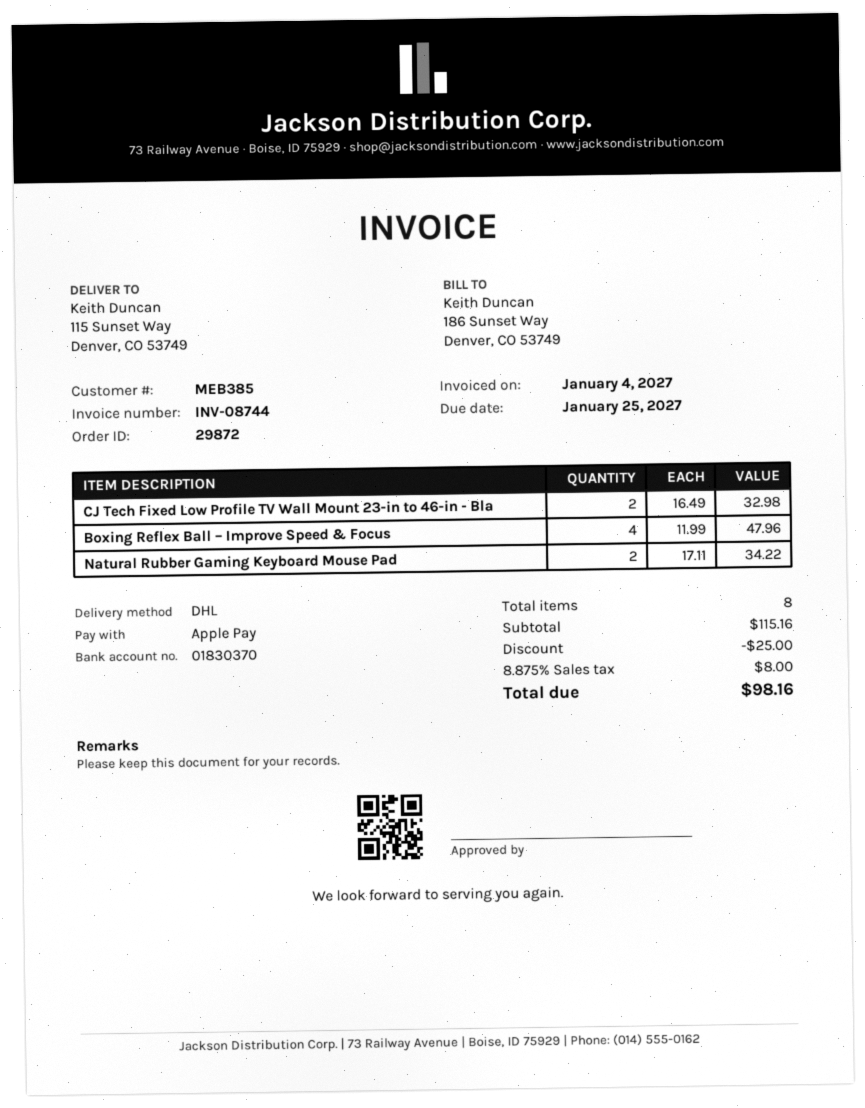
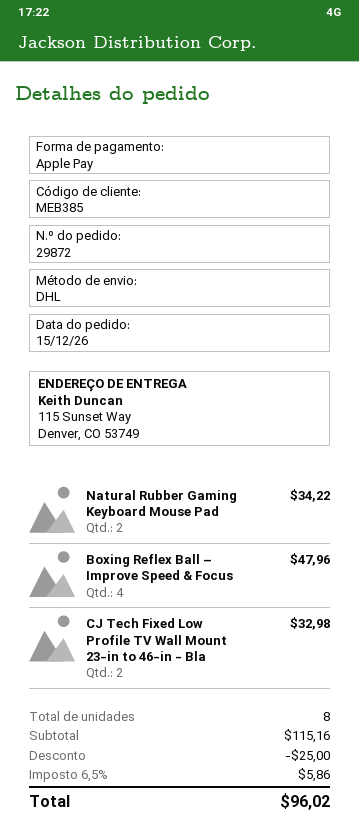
tax: 8.875% = 8.00 -> 6.5% = 5.86
total: 98.16 -> 96.02

